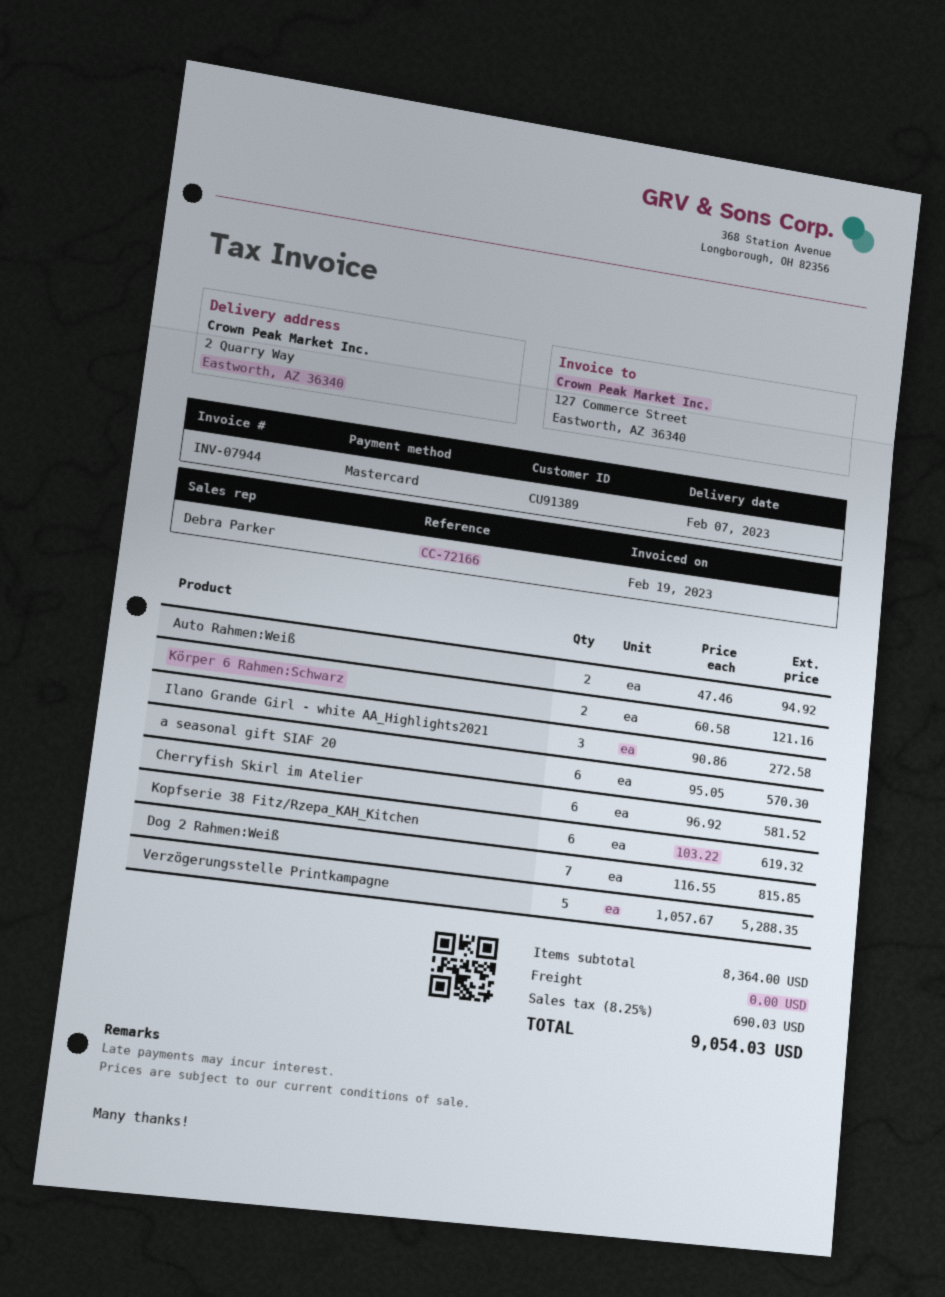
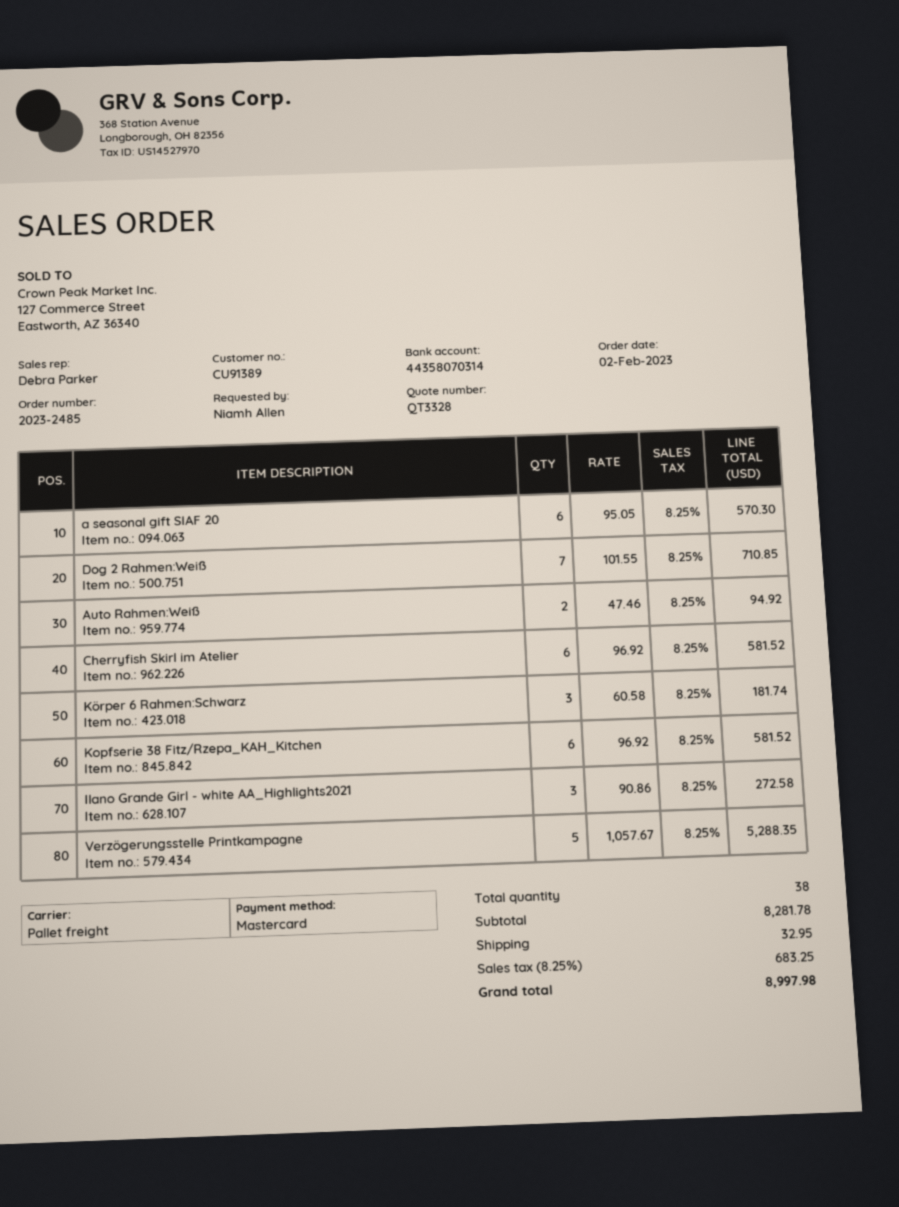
Körper 6 Rahmen:Schwarz: 2 x 60.58 = 121.16 -> 3 x 60.58 = 181.74
Kopfserie 38 Fitz/Rzepa_KAH_Kitchen: 6 x 103.22 = 619.32 -> 6 x 96.92 = 581.52
Dog 2 Rahmen:Weiß: 7 x 116.55 = 815.85 -> 7 x 101.55 = 710.85
subtotal: 8364.00 -> 8281.78
shipping: 0.00 -> 32.95
tax: 8.25% = 690.03 -> 8.25% = 683.25
total: 9054.03 -> 8997.98

